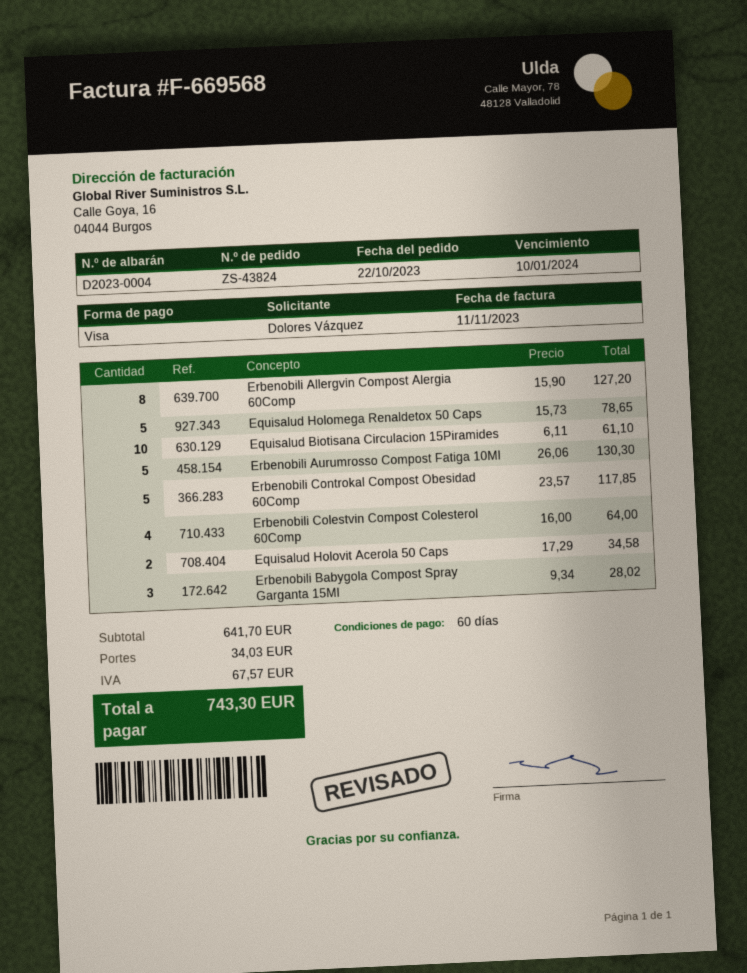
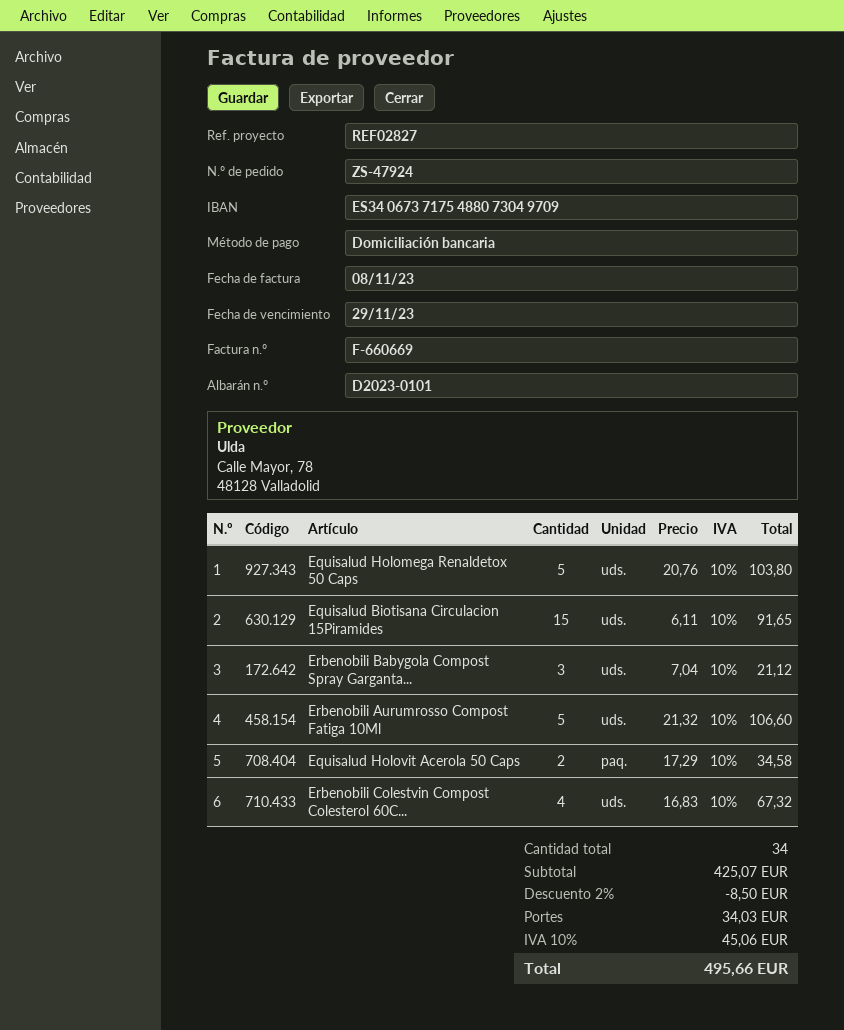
order number: ZS-43824 -> ZS-47924
delivery note number: D2023-0004 -> D2023-0101
invoice number: F-669568 -> F-660669
invoice date: 2023-11-11 -> 2023-11-08
due date: 2024-01-10 -> 2023-11-29
payment method: Visa -> direct debit
Erbenobili Allergvin Compost Alergia 60Comp: 8 x 15.90 = 127.20 -> none
Equisalud Holomega Renaldetox 50 Caps: 5 x 15.73 = 78.65 -> 5 x 20.76 = 103.80
Equisalud Biotisana Circulacion 15Piramides: 10 x 6.11 = 61.10 -> 15 x 6.11 = 91.65
Erbenobili Aurumrosso Compost Fatiga 10Ml: 5 x 26.06 = 130.30 -> 5 x 21.32 = 106.60
Erbenobili Controkal Compost Obesidad 60Comp: 5 x 23.57 = 117.85 -> none
Erbenobili Colestvin Compost Colesterol 60Comp: 4 x 16.00 = 64.00 -> 4 x 16.83 = 67.32
Erbenobili Babygola Compost Spray Garganta 15Ml: 3 x 9.34 = 28.02 -> 3 x 7.04 = 21.12
subtotal: 641.70 -> 425.07
discount: none -> 2% = 8.50
tax: 67.57 -> 45.06
total: 743.30 -> 495.66

